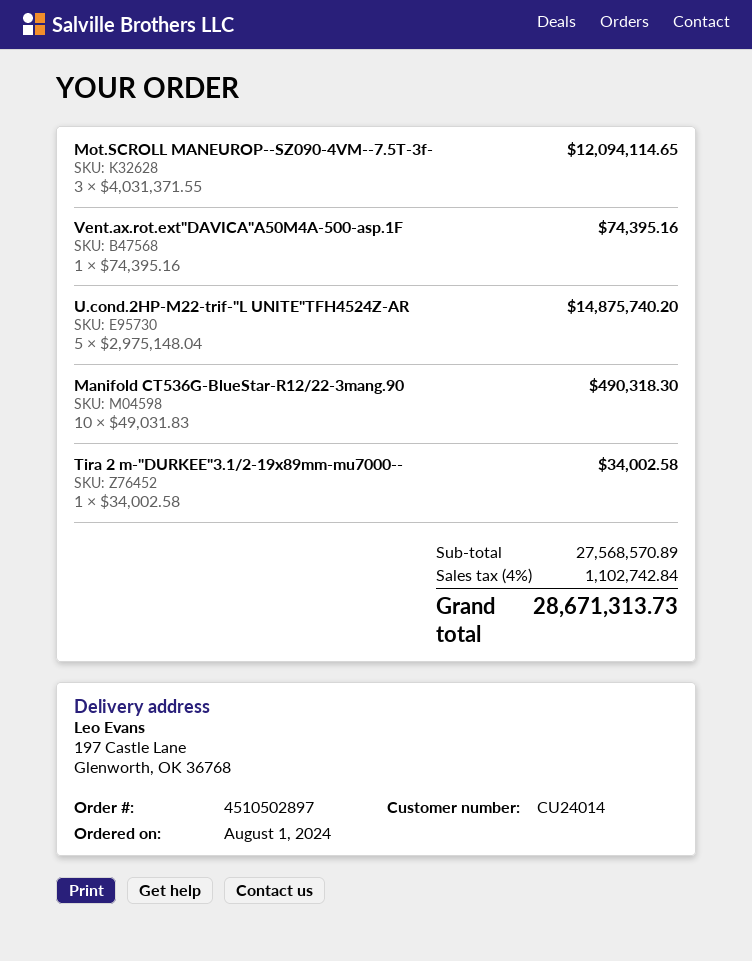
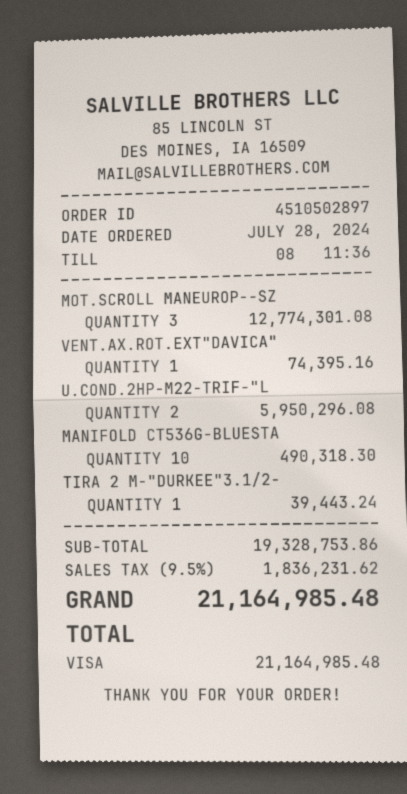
order date: 2024-08-01 -> 2024-07-28
Mot.SCROLL MANEUROP--SZ090-4VM--7.5T-3f-: 3 for 12094114.65 -> 3 for 12774301.08
U.cond.2HP-M22-trif-"L UNITE"TFH4524Z-AR: 5 for 14875740.20 -> 2 for 5950296.08
Tira 2 m-"DURKEE"3.1/2-19x89mm-mu7000--: 1 for 34002.58 -> 1 for 39443.24
subtotal: 27568570.89 -> 19328753.86
tax: 4% = 1102742.84 -> 9.5% = 1836231.62
total: 28671313.73 -> 21164985.48

